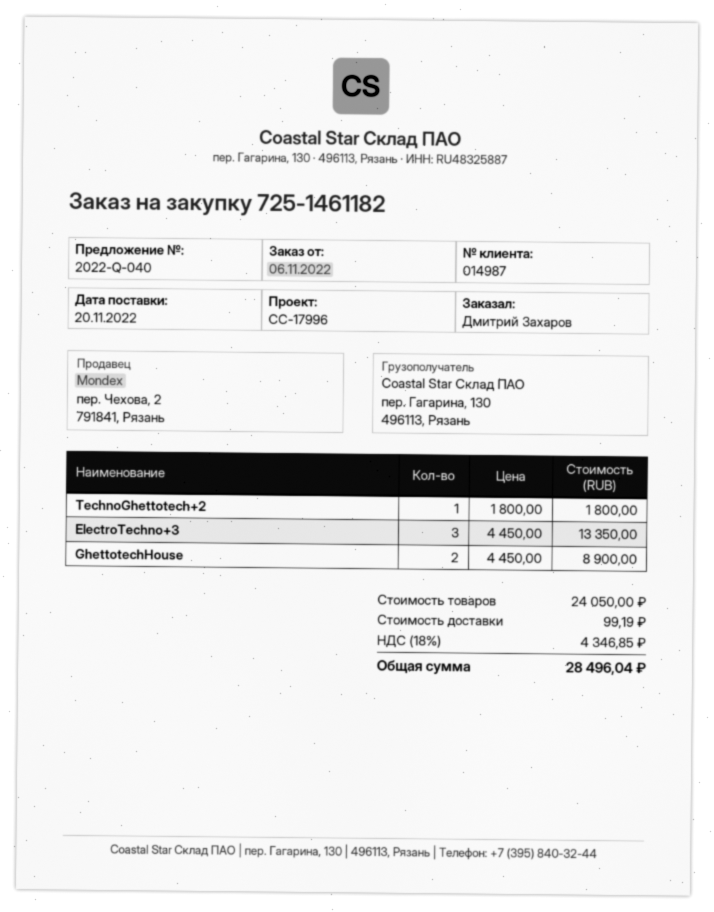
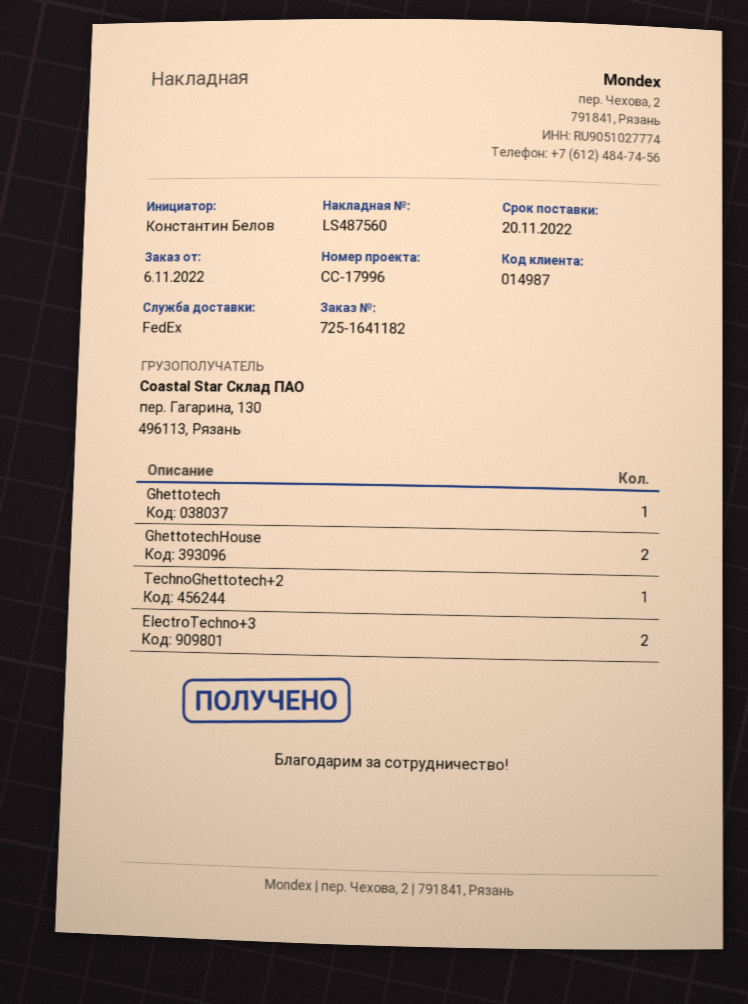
order number: 725-1461182 -> 725-1641182
ordered by: Дмитрий Захаров -> Константин Белов
ElectroTechno+3: 3 -> 2
Ghettotech: none -> 1

